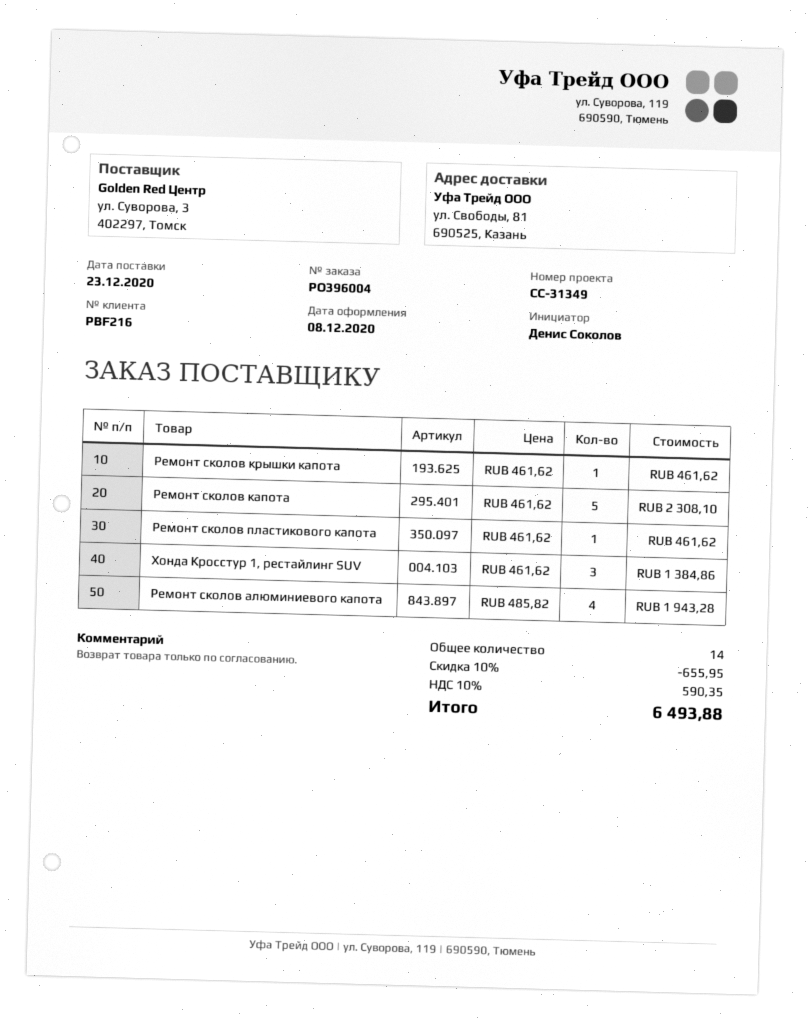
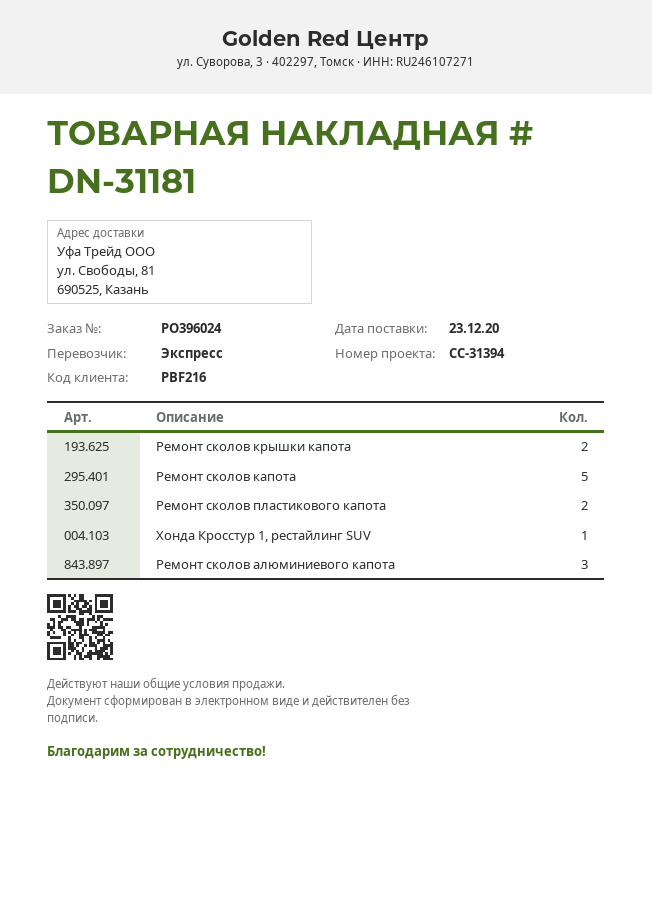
order number: PO396004 -> PO396024
reference: CC-31349 -> CC-31394
Ремонт сколов крышки капота: 1 -> 2
Ремонт сколов пластикового капота: 1 -> 2
Хонда Кросстур 1, рестайлинг SUV: 3 -> 1
Ремонт сколов алюминиевого капота: 4 -> 3

